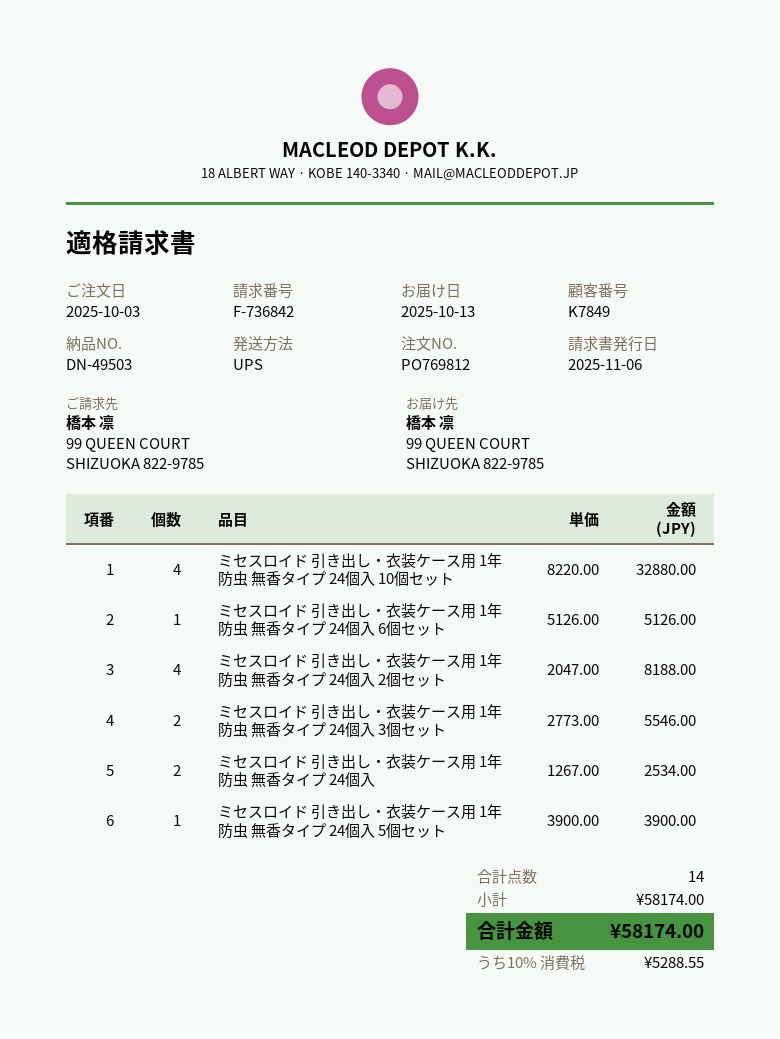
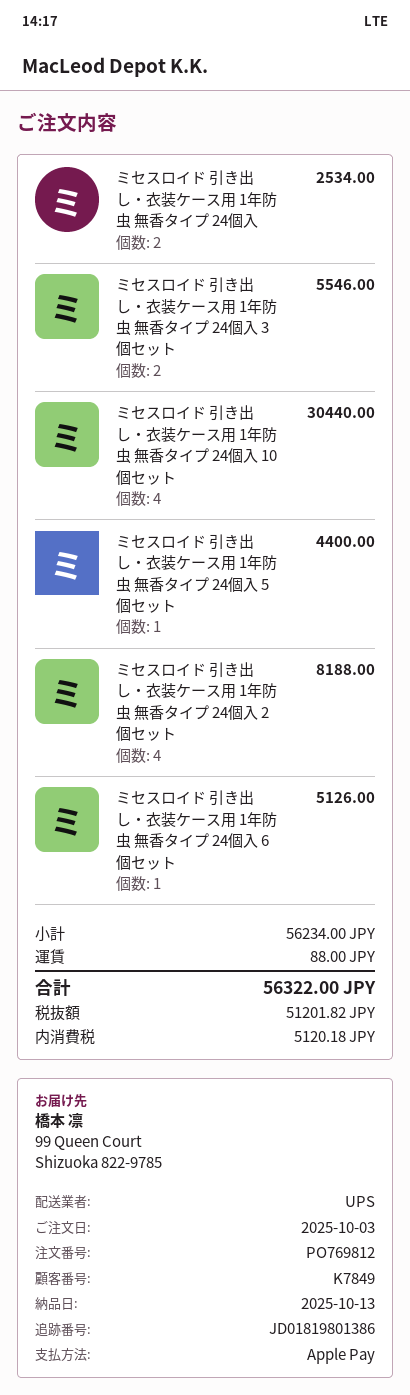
ミセスロイド 引き出し・衣装ケース用 1年防虫 無香タイプ 24個入 10個セット: 4 for 32880.00 -> 4 for 30440.00
ミセスロイド 引き出し・衣装ケース用 1年防虫 無香タイプ 24個入 5個セット: 1 for 3900.00 -> 1 for 4400.00
subtotal: 58174.00 -> 56234.00
shipping: none -> 88.00
tax: 5288.55 -> 5120.18
total: 58174.00 -> 56322.00

